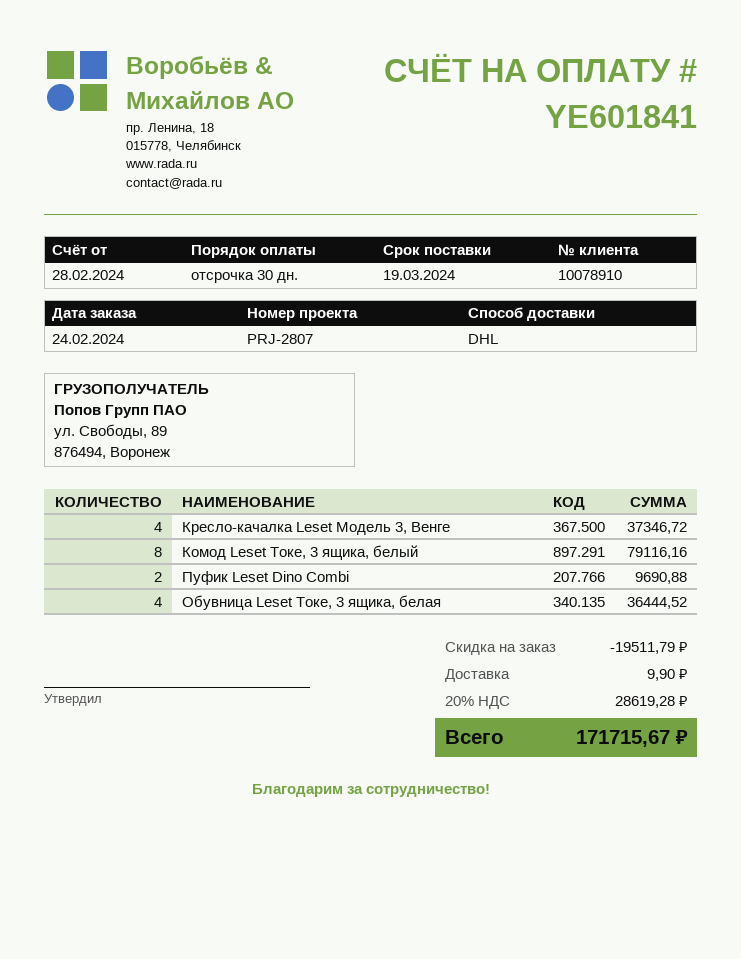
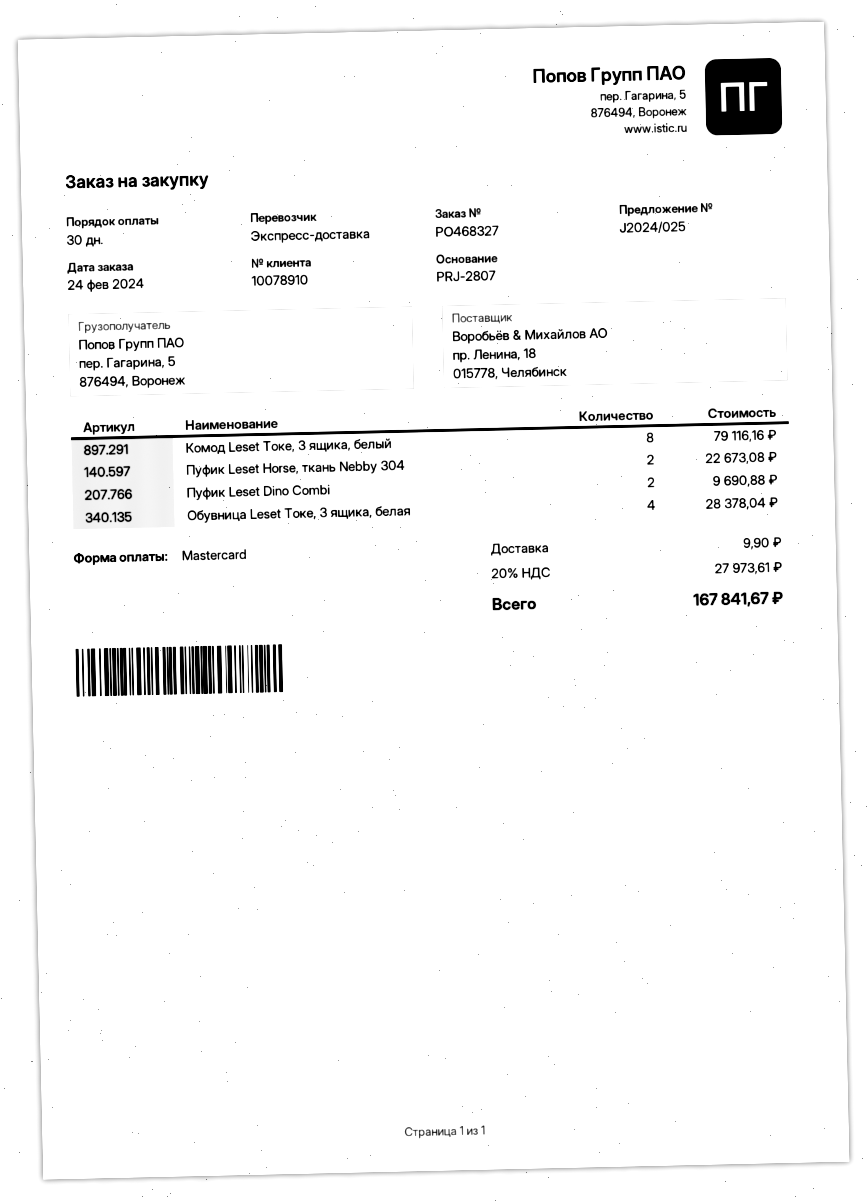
shipping method: DHL -> express
ship to: ул. Свободы, 89, 876494, Воронеж -> пер. Гагарина, 5, 876494, Воронеж
Кресло-качалка Leset Модель 3, Венге: 4 for 37346.72 -> none
Обувница Leset Токе, 3 ящика, белая: 4 for 36444.52 -> 4 for 28378.04
Пуфик Leset Horse, ткань Nebby 304: none -> 2 for 22673.08
discount: 19511.79 -> none
tax: 20% = 28619.28 -> 20% = 27973.61
total: 171715.67 -> 167841.67

